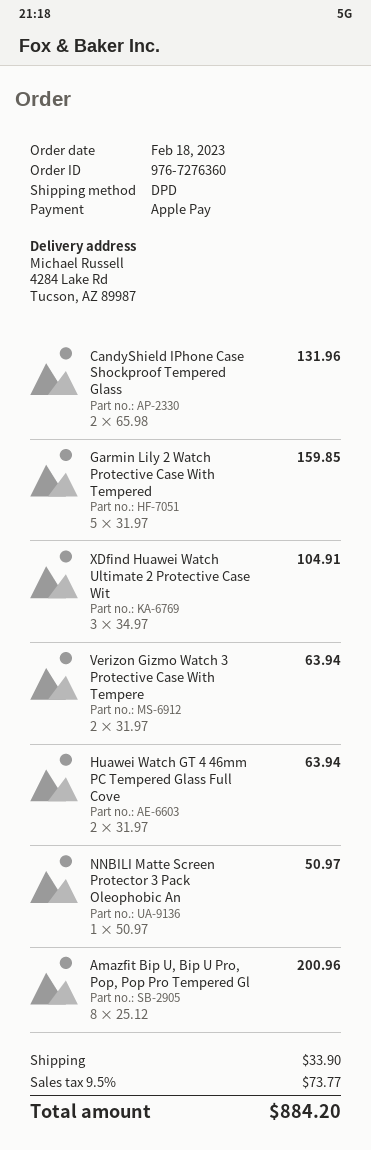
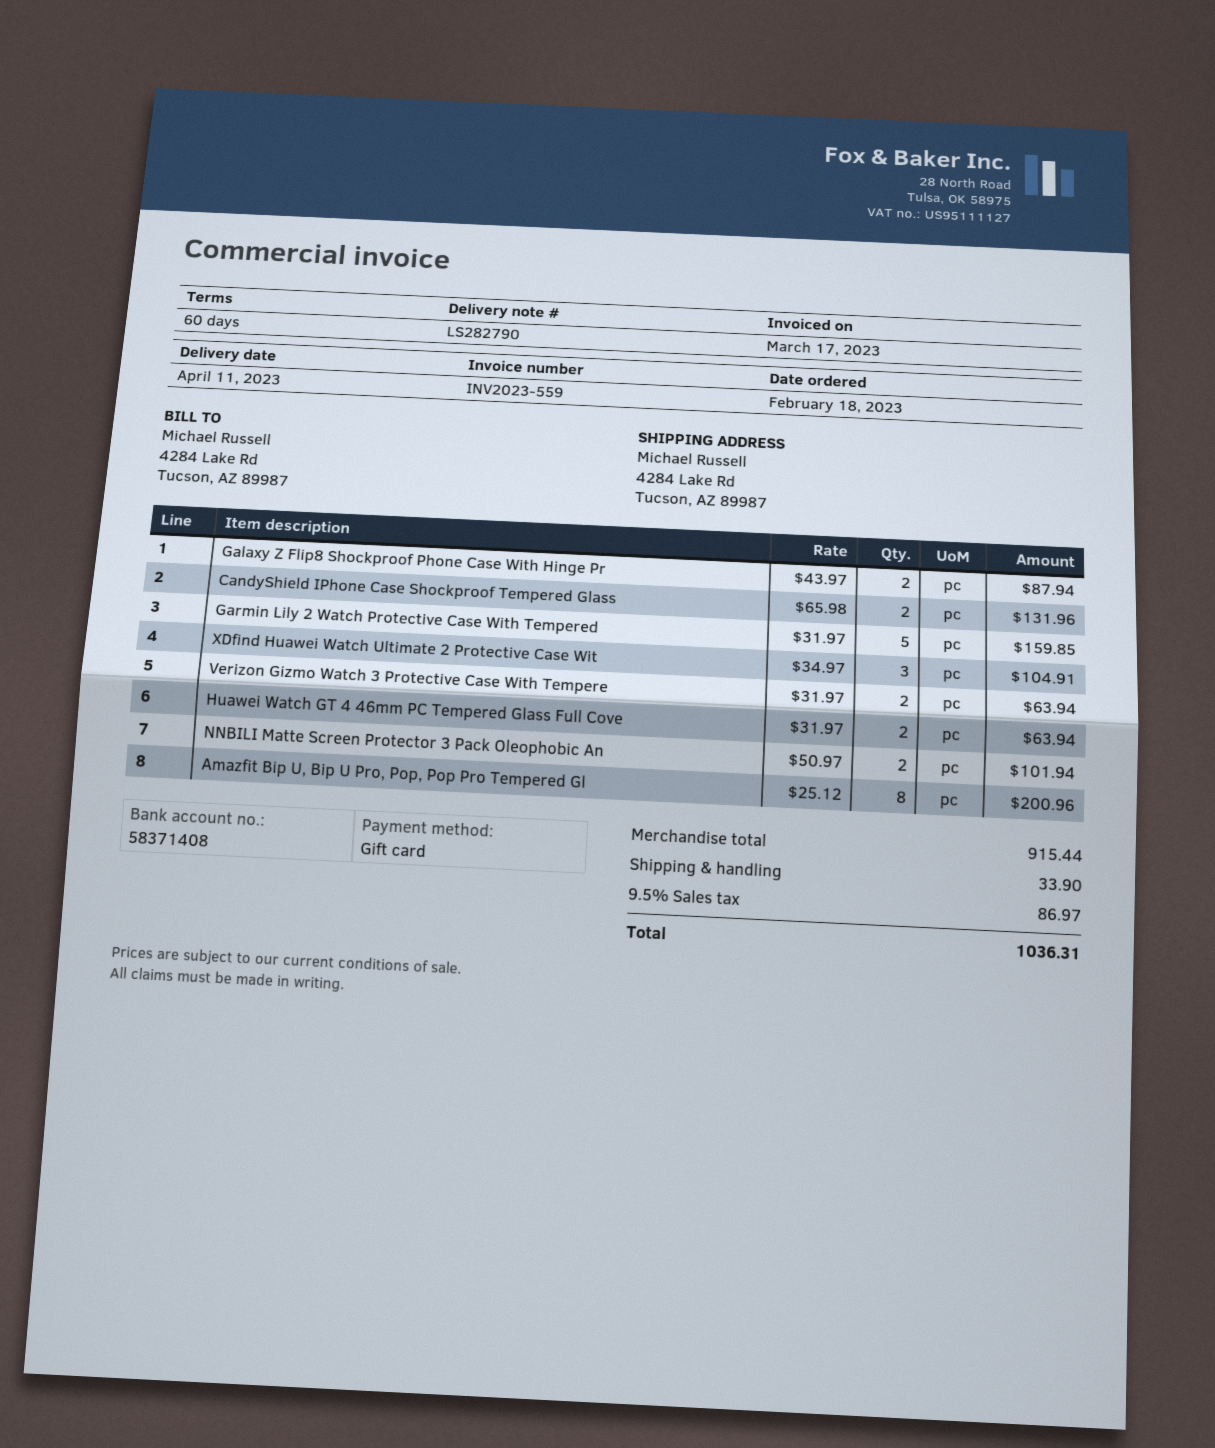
payment method: Apple Pay -> gift card
NNBILI Matte Screen Protector 3 Pack Oleophobic An: 1 x 50.97 = 50.97 -> 2 x 50.97 = 101.94
Galaxy Z Flip8 Shockproof Phone Case With Hinge Pr: none -> 2 x 43.97 = 87.94
tax: 9.5% = 73.77 -> 9.5% = 86.97
total: 884.20 -> 1036.31

